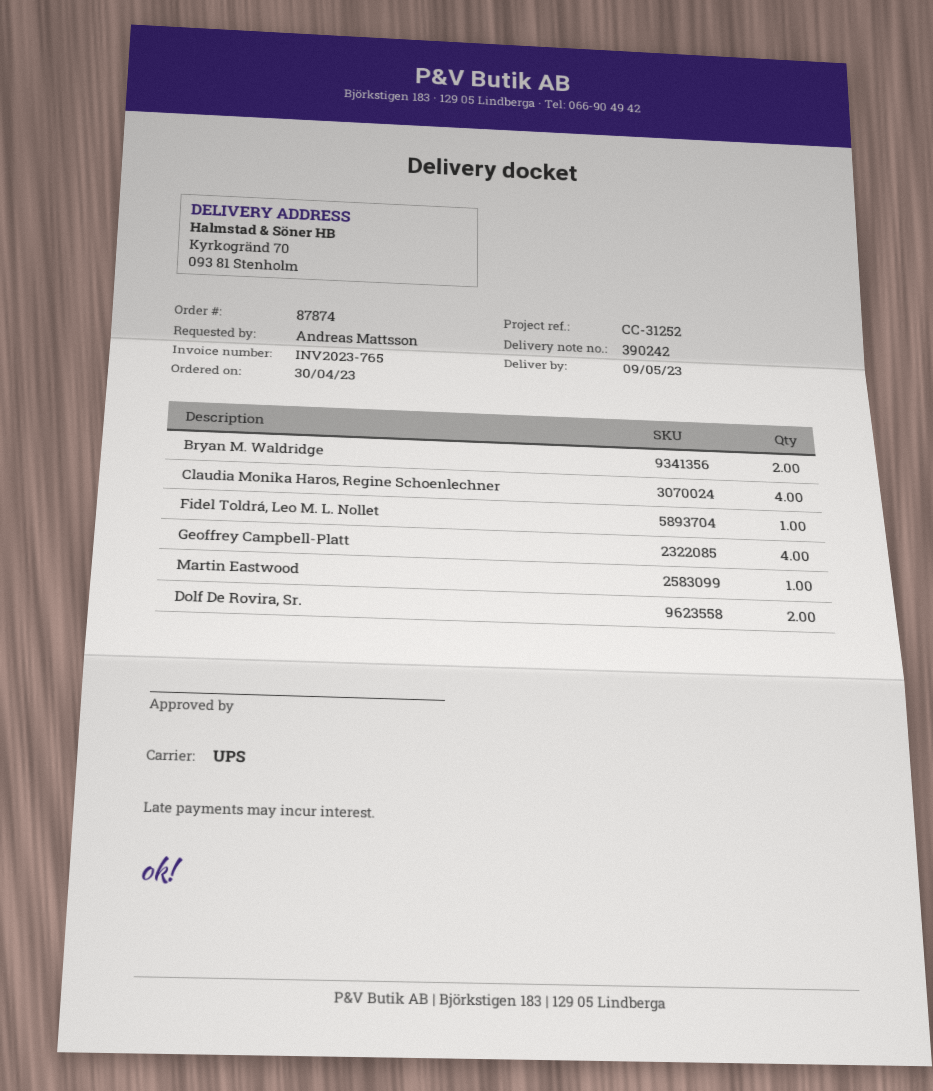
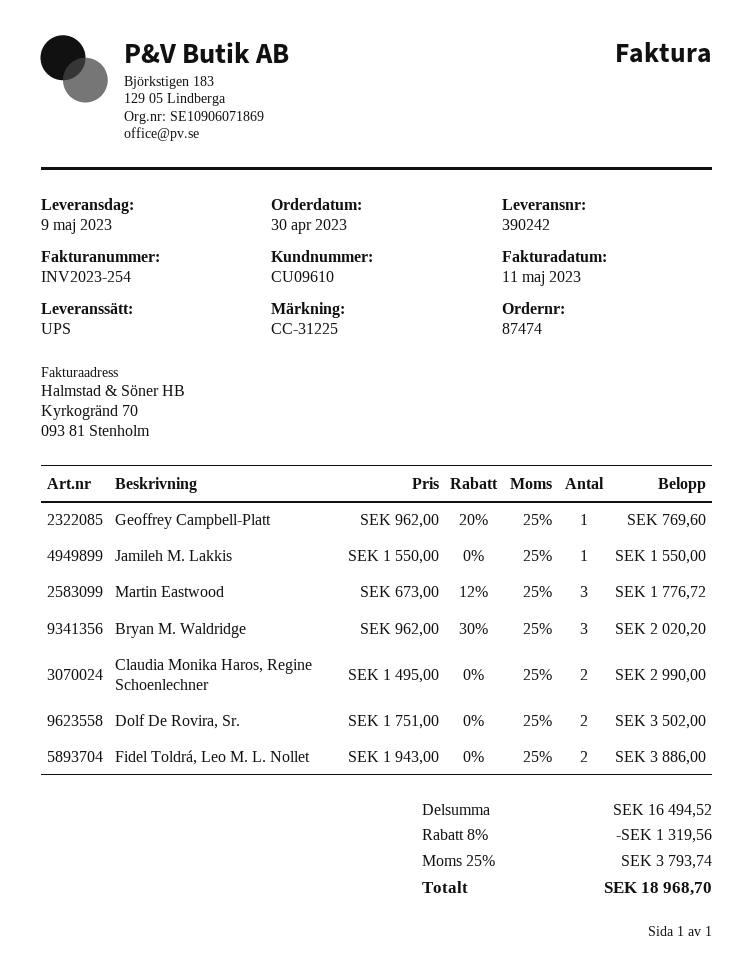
order number: 87874 -> 87474
invoice number: INV2023-765 -> INV2023-254
reference: CC-31252 -> CC-31225
Bryan M. Waldridge: 2 -> 3
Claudia Monika Haros, Regine Schoenlechner: 4 -> 2
Fidel Toldrá, Leo M. L. Nollet: 1 -> 2
Geoffrey Campbell-Platt: 4 -> 1
Martin Eastwood: 1 -> 3
Jamileh M. Lakkis: none -> 1

